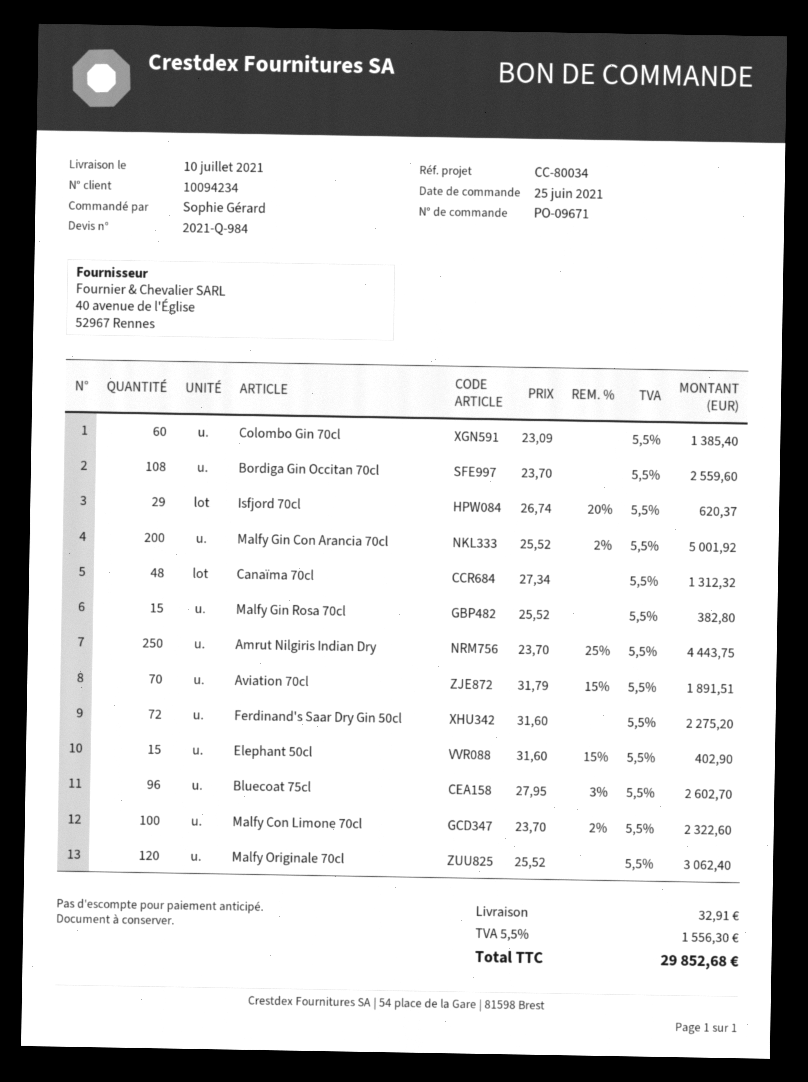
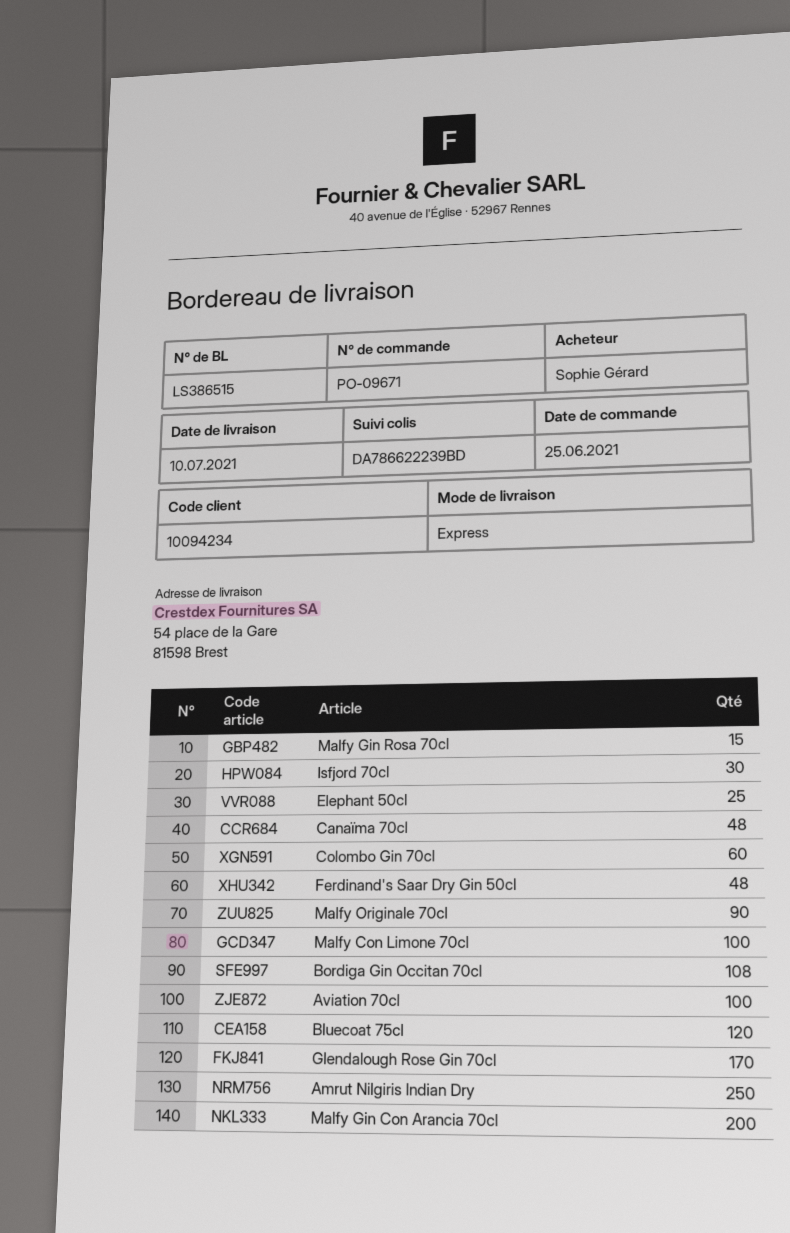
Isfjord 70cl: 29 -> 30
Aviation 70cl: 70 -> 100
Ferdinand's Saar Dry Gin 50cl: 72 -> 48
Elephant 50cl: 15 -> 25
Bluecoat 75cl: 96 -> 120
Malfy Originale 70cl: 120 -> 90
Glendalough Rose Gin 70cl: none -> 170

